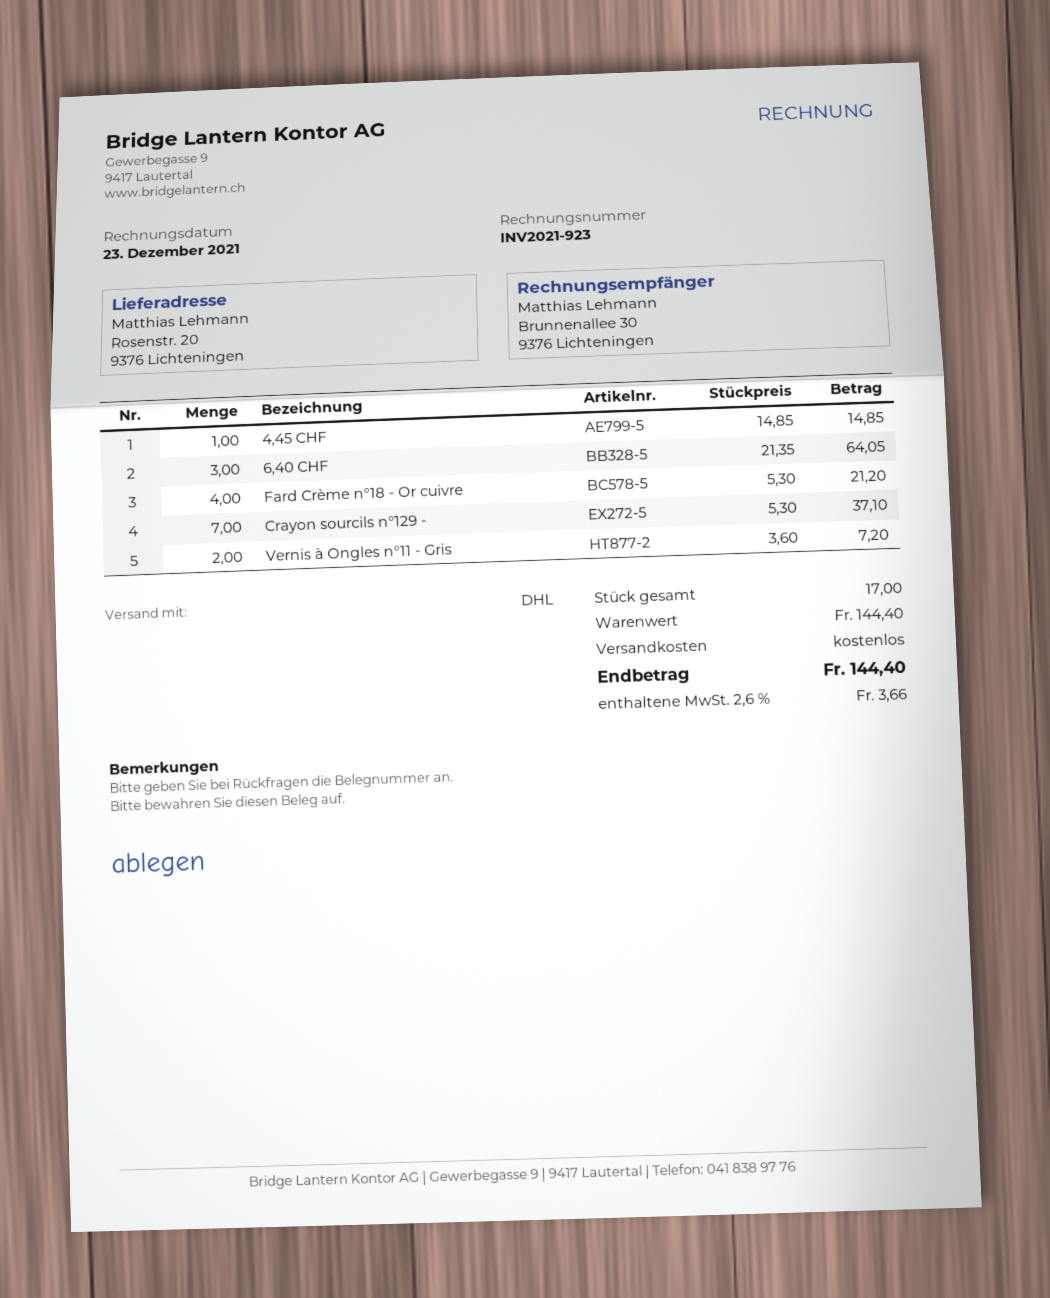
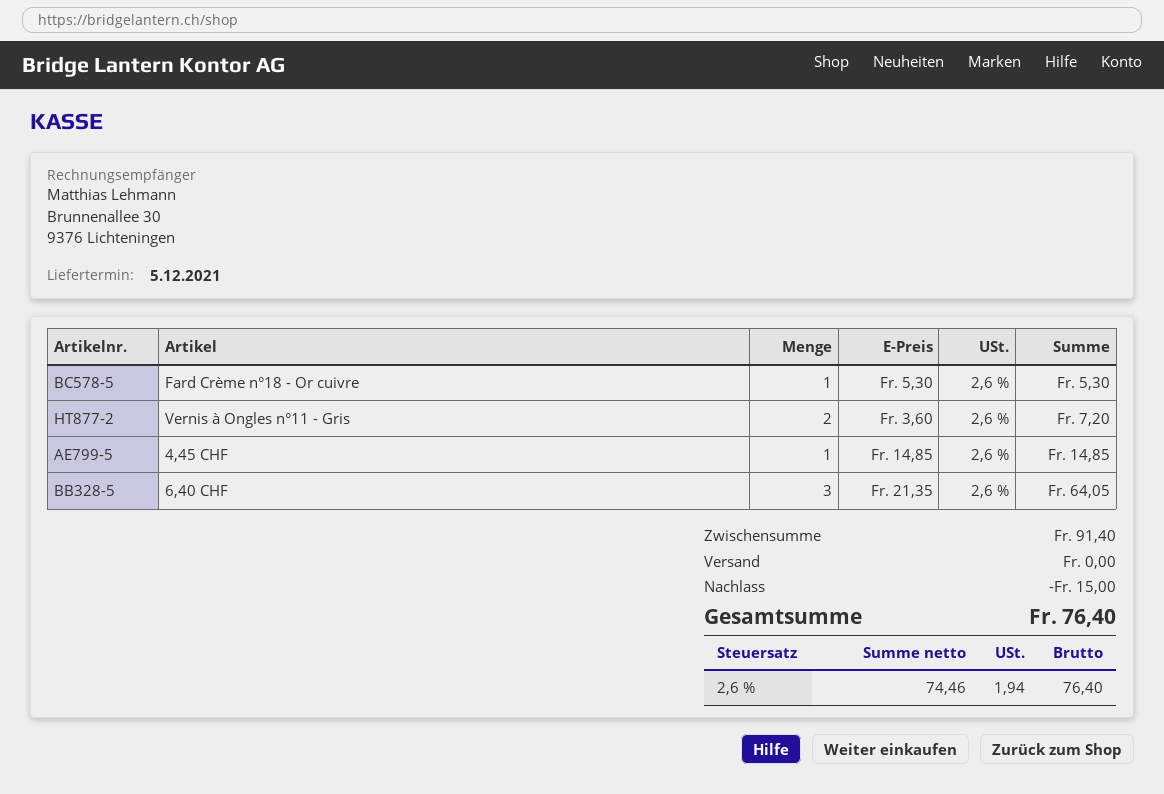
Fard Crème n°18 - Or cuivre: 4 x 5.30 = 21.20 -> 1 x 5.30 = 5.30
Crayon sourcils n°129 -: 7 x 5.30 = 37.10 -> none
subtotal: 144.40 -> 91.40
discount: none -> 15.00
tax: 2.6% = 3.66 -> 2.6% = 1.94
total: 144.40 -> 76.40

